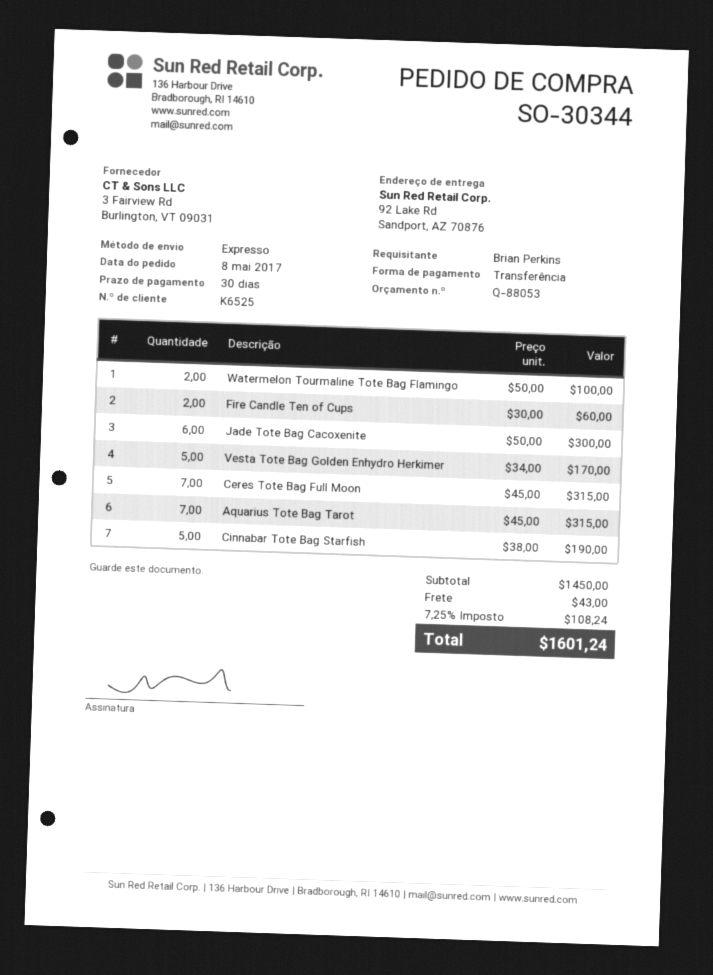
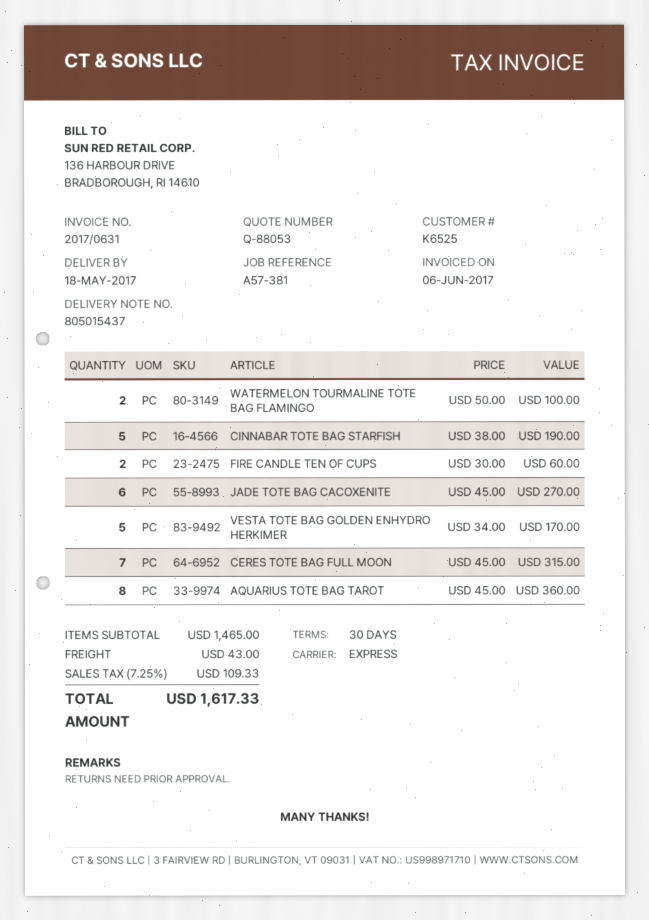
Jade Tote Bag Cacoxenite: 6 x 50.00 = 300.00 -> 6 x 45.00 = 270.00
Aquarius Tote Bag Tarot: 7 x 45.00 = 315.00 -> 8 x 45.00 = 360.00
subtotal: 1450.00 -> 1465.00
tax: 7.25% = 108.24 -> 7.25% = 109.33
total: 1601.24 -> 1617.33

